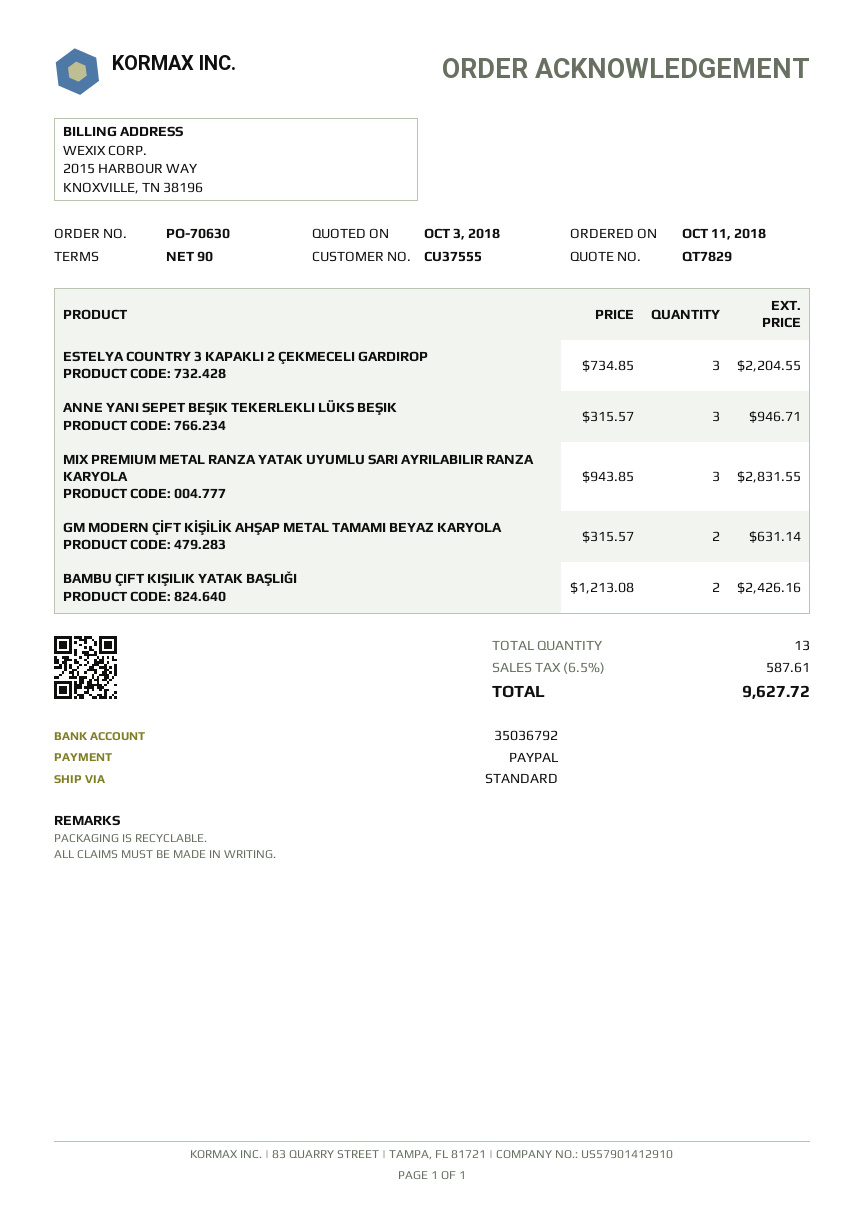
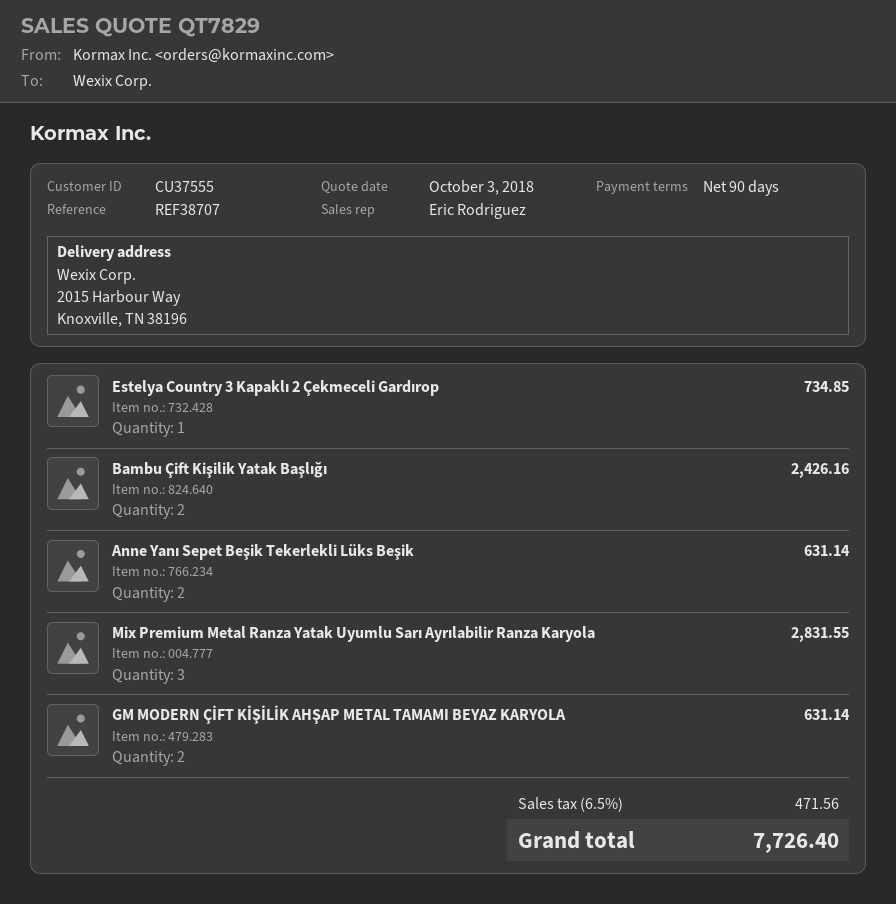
ESTELYA COUNTRY 3 KAPAKLI 2 ÇEKMECELI GARDIROP: 3 for 2204.55 -> 1 for 734.85
ANNE YANI SEPET BEŞIK TEKERLEKLI LÜKS BEŞIK: 3 for 946.71 -> 2 for 631.14
tax: 6.5% = 587.61 -> 6.5% = 471.56
total: 9627.72 -> 7726.40

